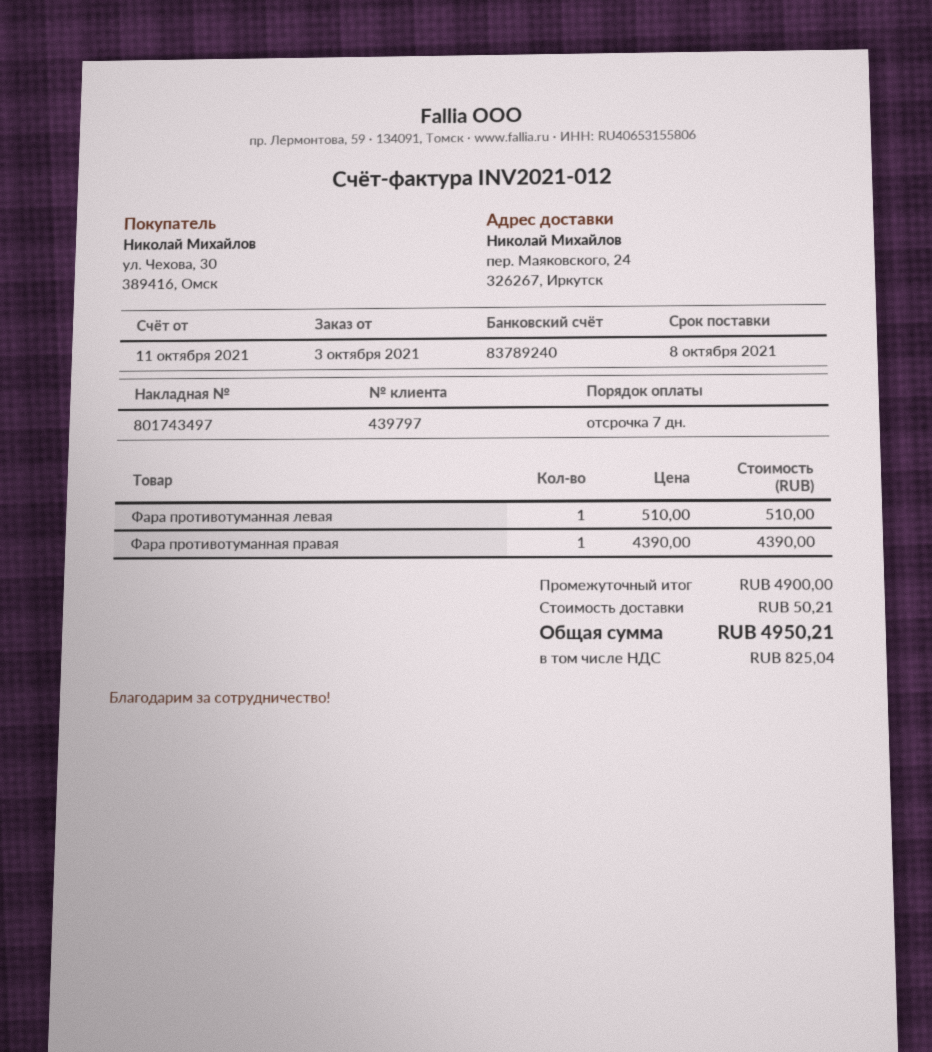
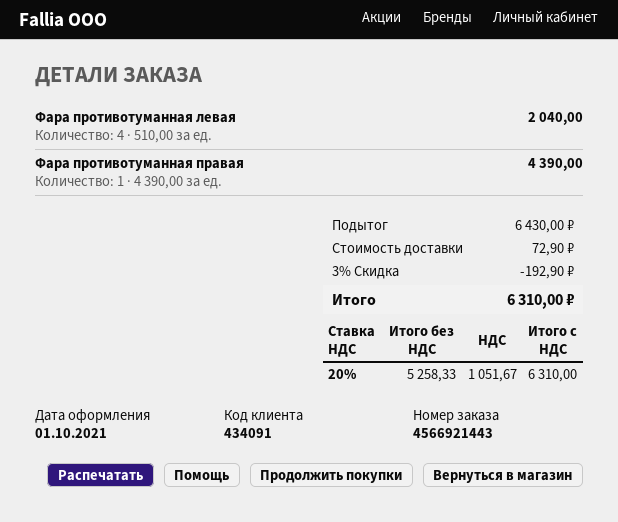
order date: 2021-10-03 -> 2021-10-01
customer number: 439797 -> 434091
Фара противотуманная левая: 1 x 510.00 = 510.00 -> 4 x 510.00 = 2040.00
subtotal: 4900.00 -> 6430.00
discount: none -> 3% = 192.90
shipping: 50.21 -> 72.90
tax: 825.04 -> 1051.67
total: 4950.21 -> 6310.00

